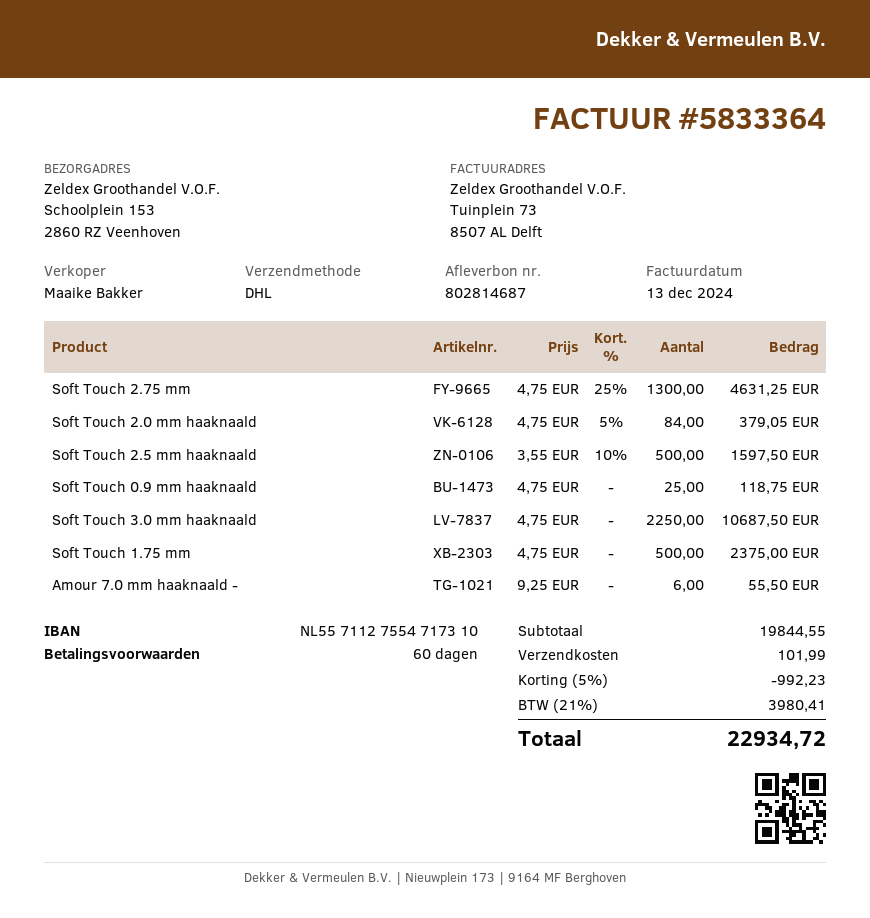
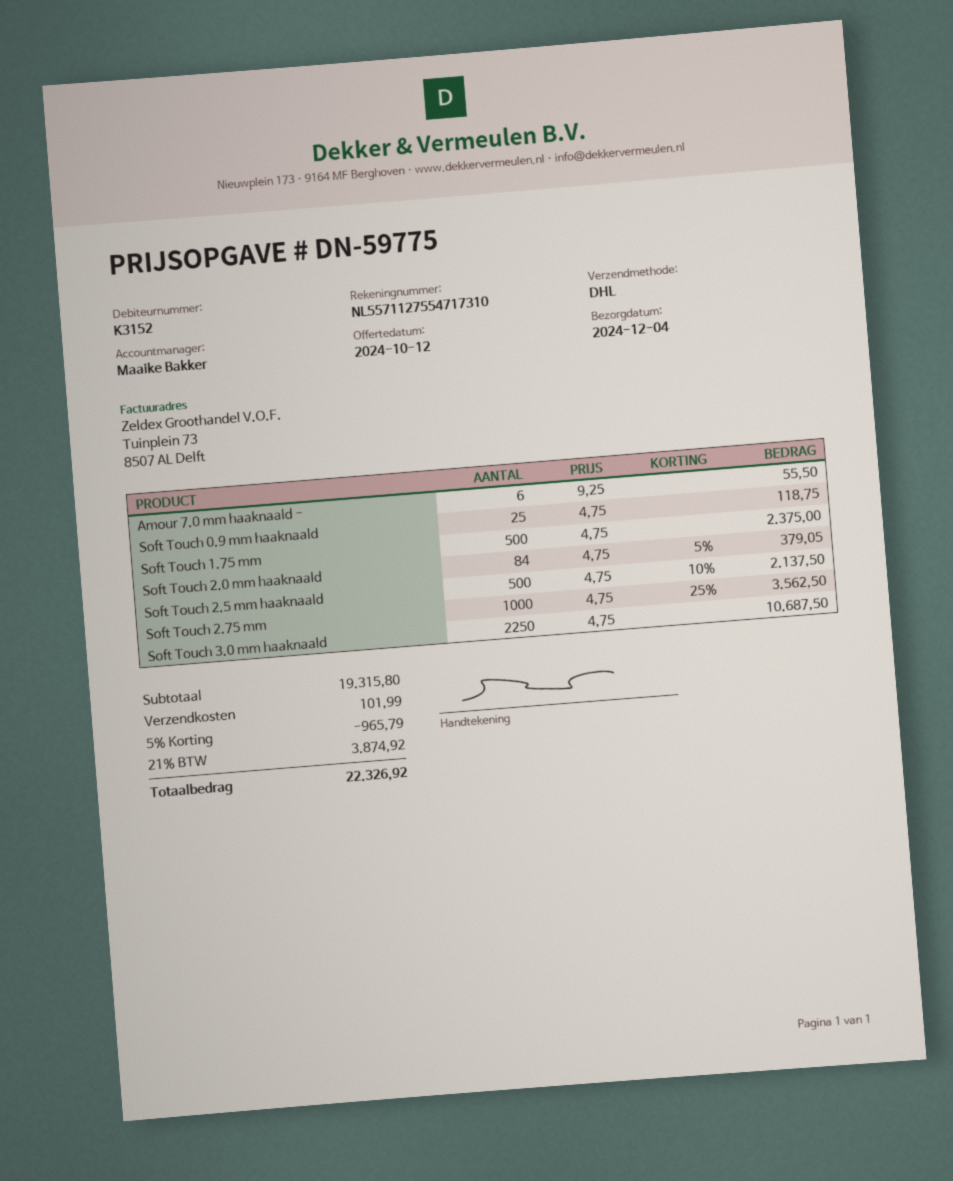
Soft Touch 2.75 mm: 1300 x 4.75 - 25% = 4631.25 -> 1000 x 4.75 - 25% = 3562.50
Soft Touch 2.5 mm haaknaald: 500 x 3.55 - 10% = 1597.50 -> 500 x 4.75 - 10% = 2137.50
subtotal: 19844.55 -> 19315.80
discount: 5% = 992.23 -> 5% = 965.79
tax: 21% = 3980.41 -> 21% = 3874.92
total: 22934.72 -> 22326.92

